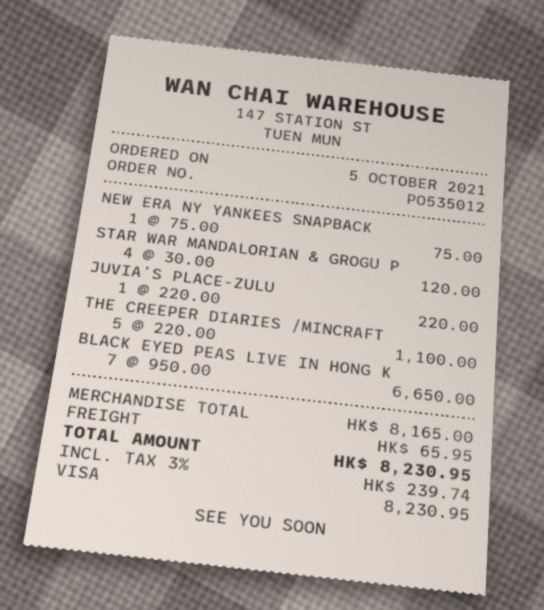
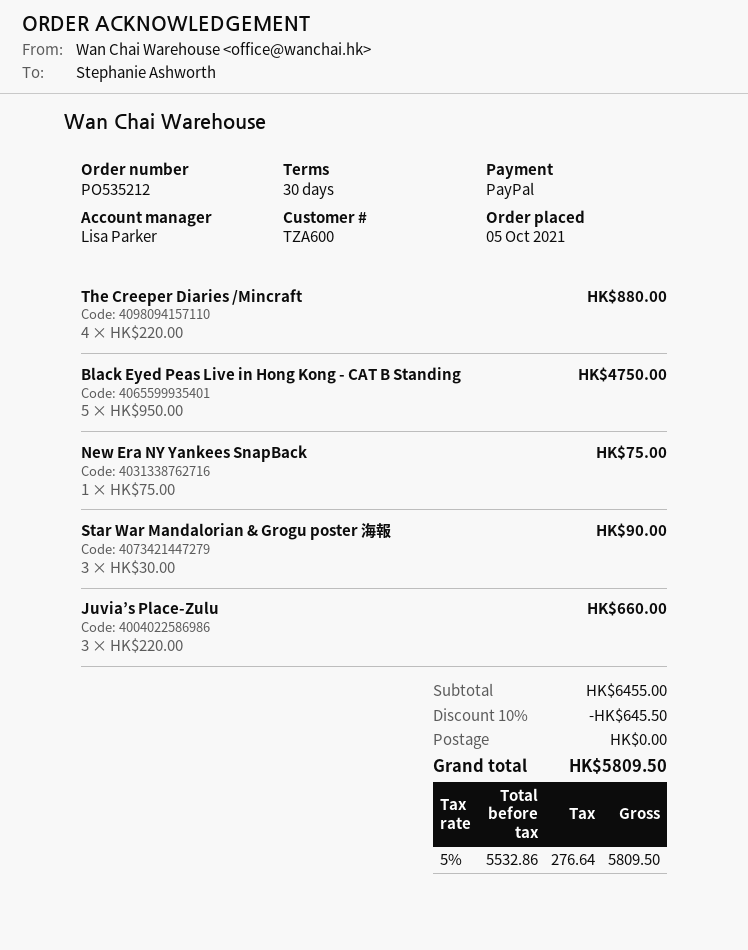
order number: PO535012 -> PO535212
payment method: Visa -> PayPal
STAR WAR MANDALORIAN & GROGU P: 4 x 30.00 = 120.00 -> 3 x 30.00 = 90.00
JUVIA’S PLACE-ZULU: 1 x 220.00 = 220.00 -> 3 x 220.00 = 660.00
THE CREEPER DIARIES /MINCRAFT: 5 x 220.00 = 1100.00 -> 4 x 220.00 = 880.00
BLACK EYED PEAS LIVE IN HONG K: 7 x 950.00 = 6650.00 -> 5 x 950.00 = 4750.00
subtotal: 8165.00 -> 6455.00
discount: none -> 10% = 645.50
shipping: 65.95 -> 0.00
tax: 3% = 239.74 -> 5% = 276.64
total: 8230.95 -> 5809.50

